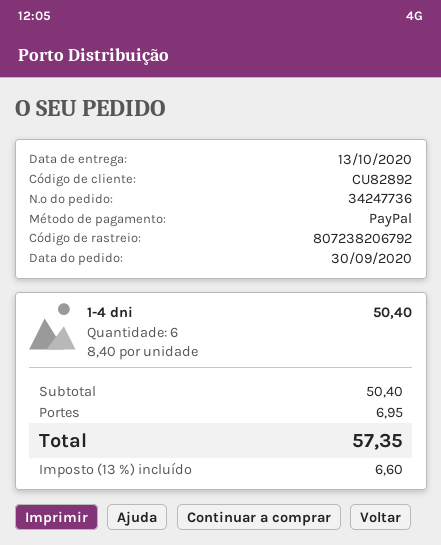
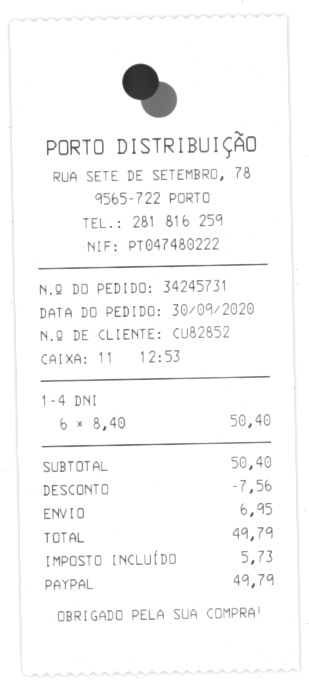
order number: 34247736 -> 34245731
customer number: CU82892 -> CU82852
discount: none -> 7.56
tax: 6.60 -> 5.73
total: 57.35 -> 49.79

